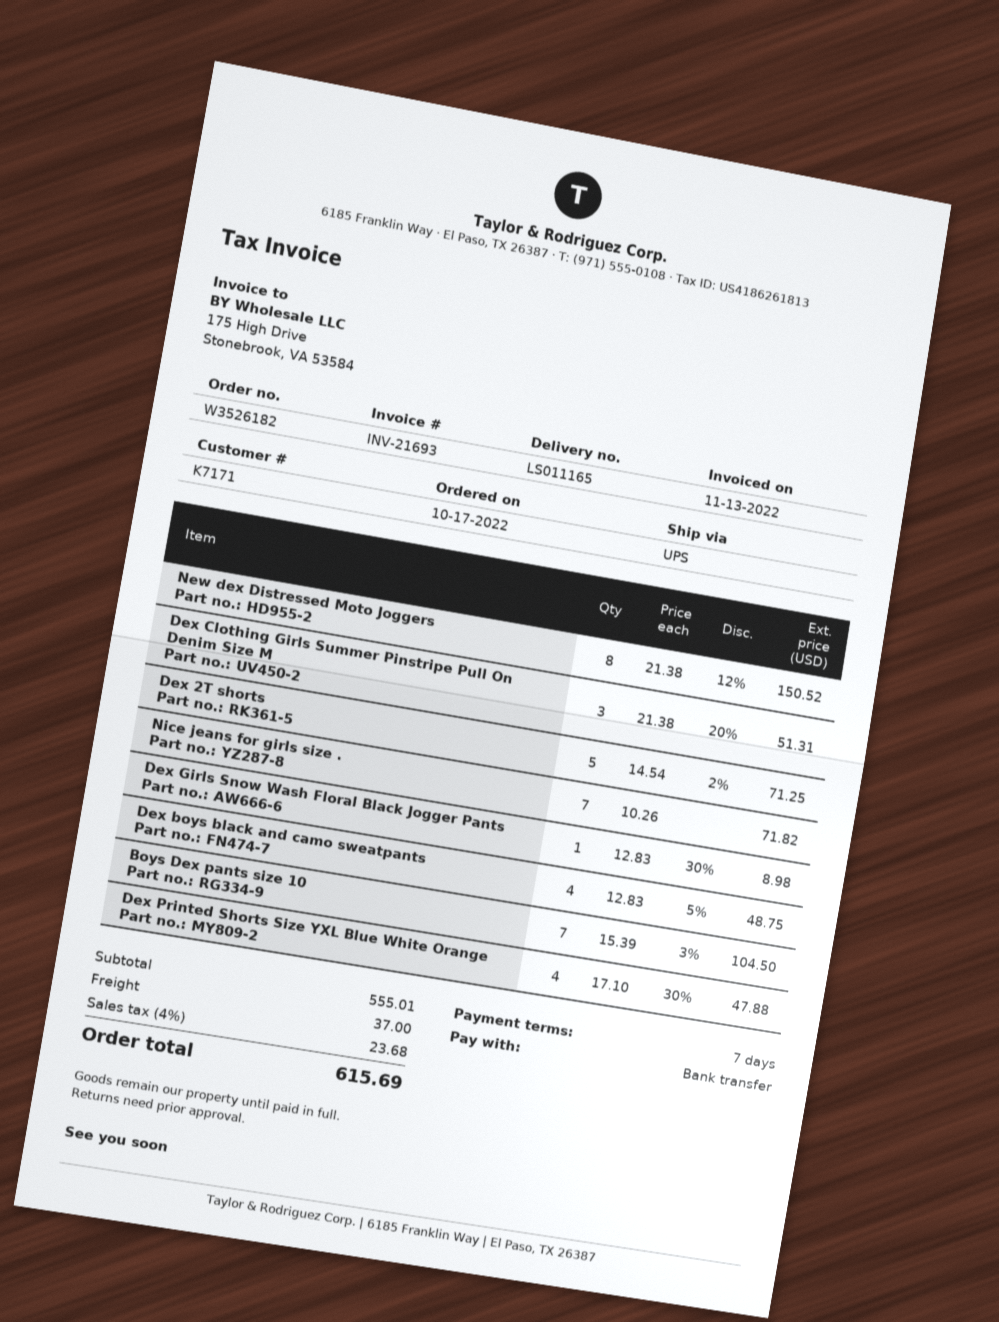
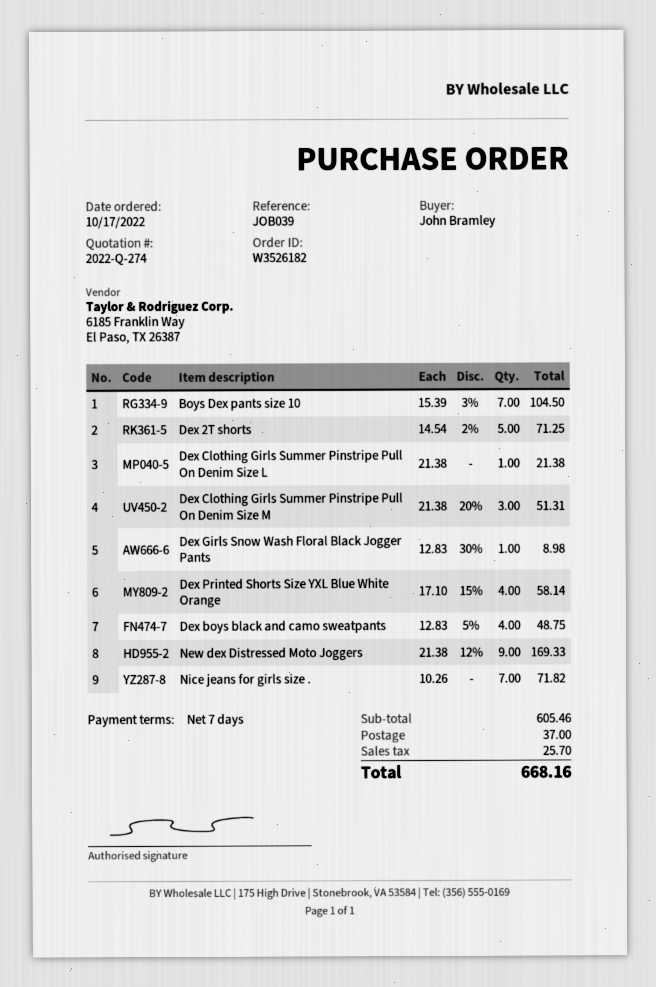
New dex Distressed Moto Joggers: 8 x 21.38 - 12% = 150.52 -> 9 x 21.38 - 12% = 169.33
Dex Printed Shorts Size YXL Blue White Orange: 4 x 17.10 - 30% = 47.88 -> 4 x 17.10 - 15% = 58.14
Dex Clothing Girls Summer Pinstripe Pull On Denim Size L: none -> 1 x 21.38 = 21.38
subtotal: 555.01 -> 605.46
tax: 23.68 -> 25.70
total: 615.69 -> 668.16

